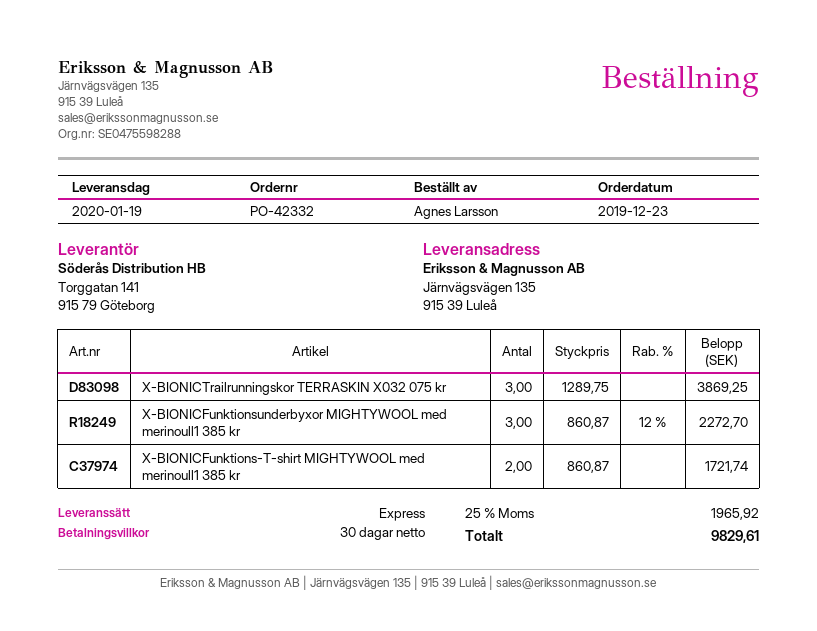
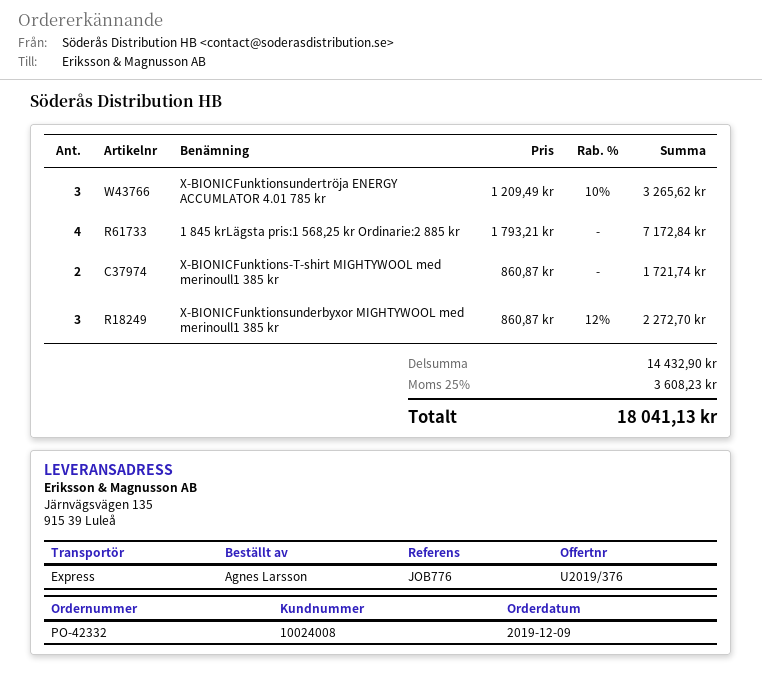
order date: 2019-12-23 -> 2019-12-09
X-BIONICTrailrunningskor TERRASKIN X032 075 kr: 3 x 1289.75 = 3869.25 -> none
X-BIONICFunktionsundertröja ENERGY ACCUMLATOR 4.01 785 kr: none -> 3 x 1209.49 - 10% = 3265.62
1 845 krLägsta pris:1 568,25 kr Ordinarie:2 885 kr: none -> 4 x 1793.21 = 7172.84
tax: 25% = 1965.92 -> 25% = 3608.23
total: 9829.61 -> 18041.13

